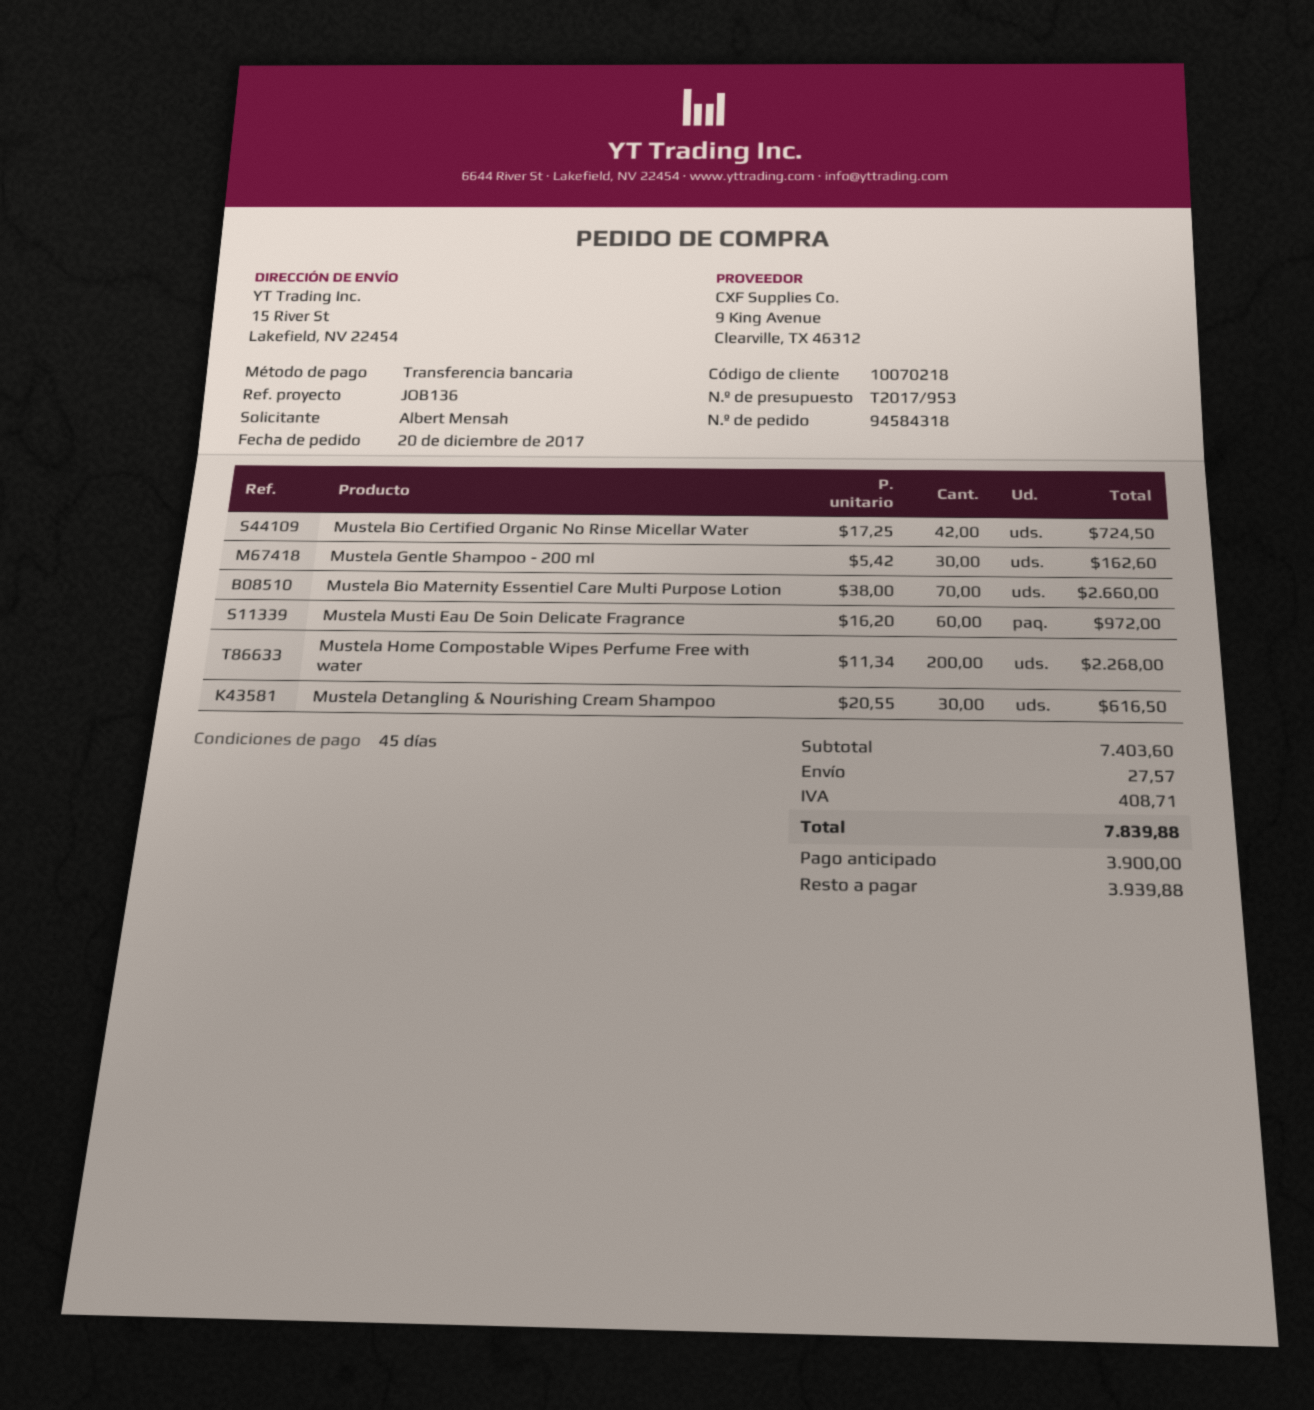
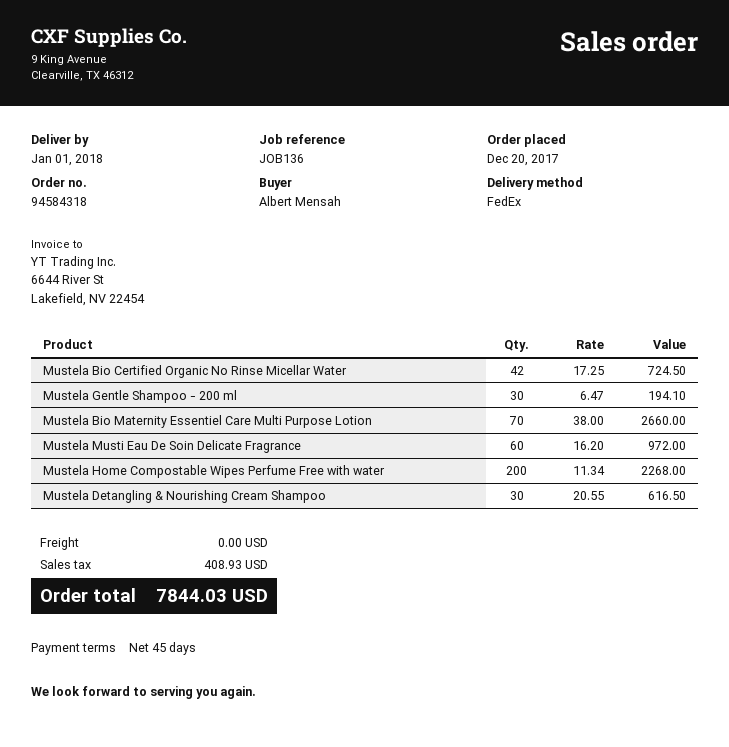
Mustela Gentle Shampoo - 200 ml: 30 x 5.42 = 162.60 -> 30 x 6.47 = 194.10
shipping: 27.57 -> 0.00
tax: 408.71 -> 408.93
total: 7839.88 -> 7844.03

